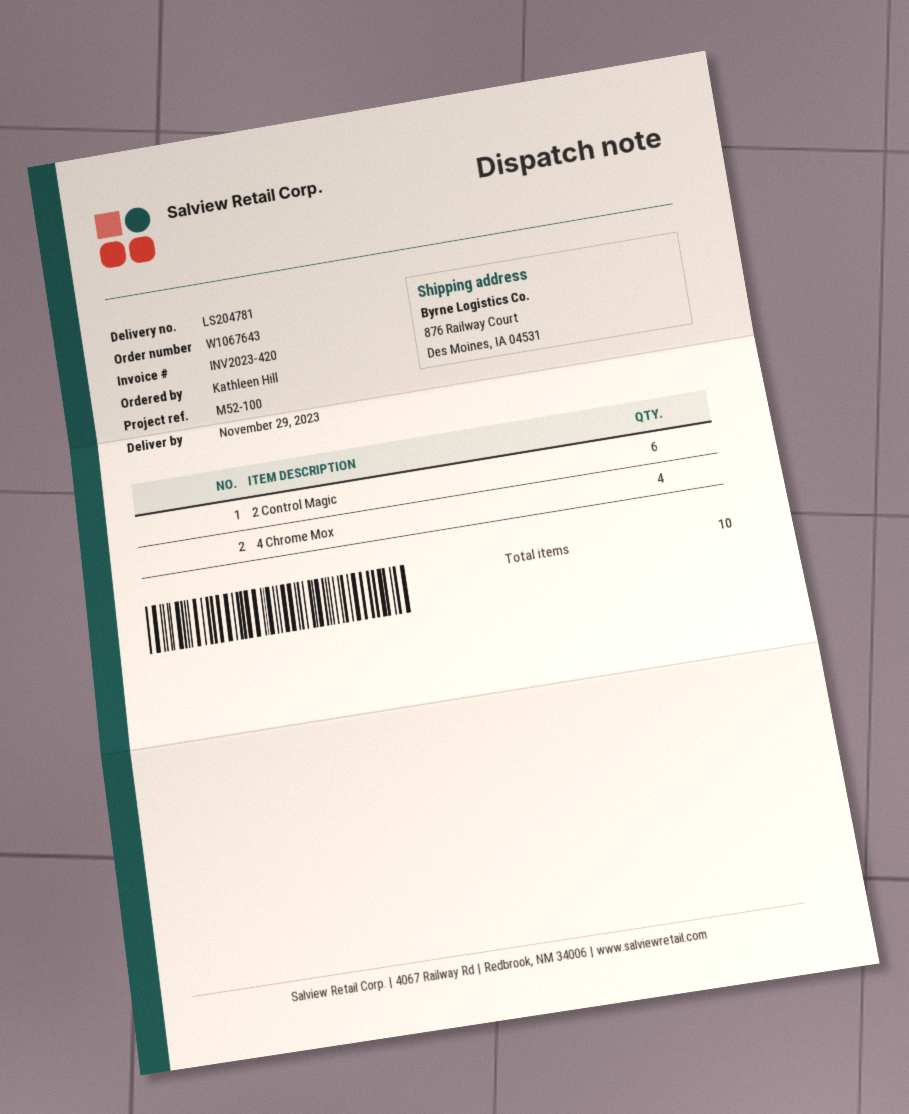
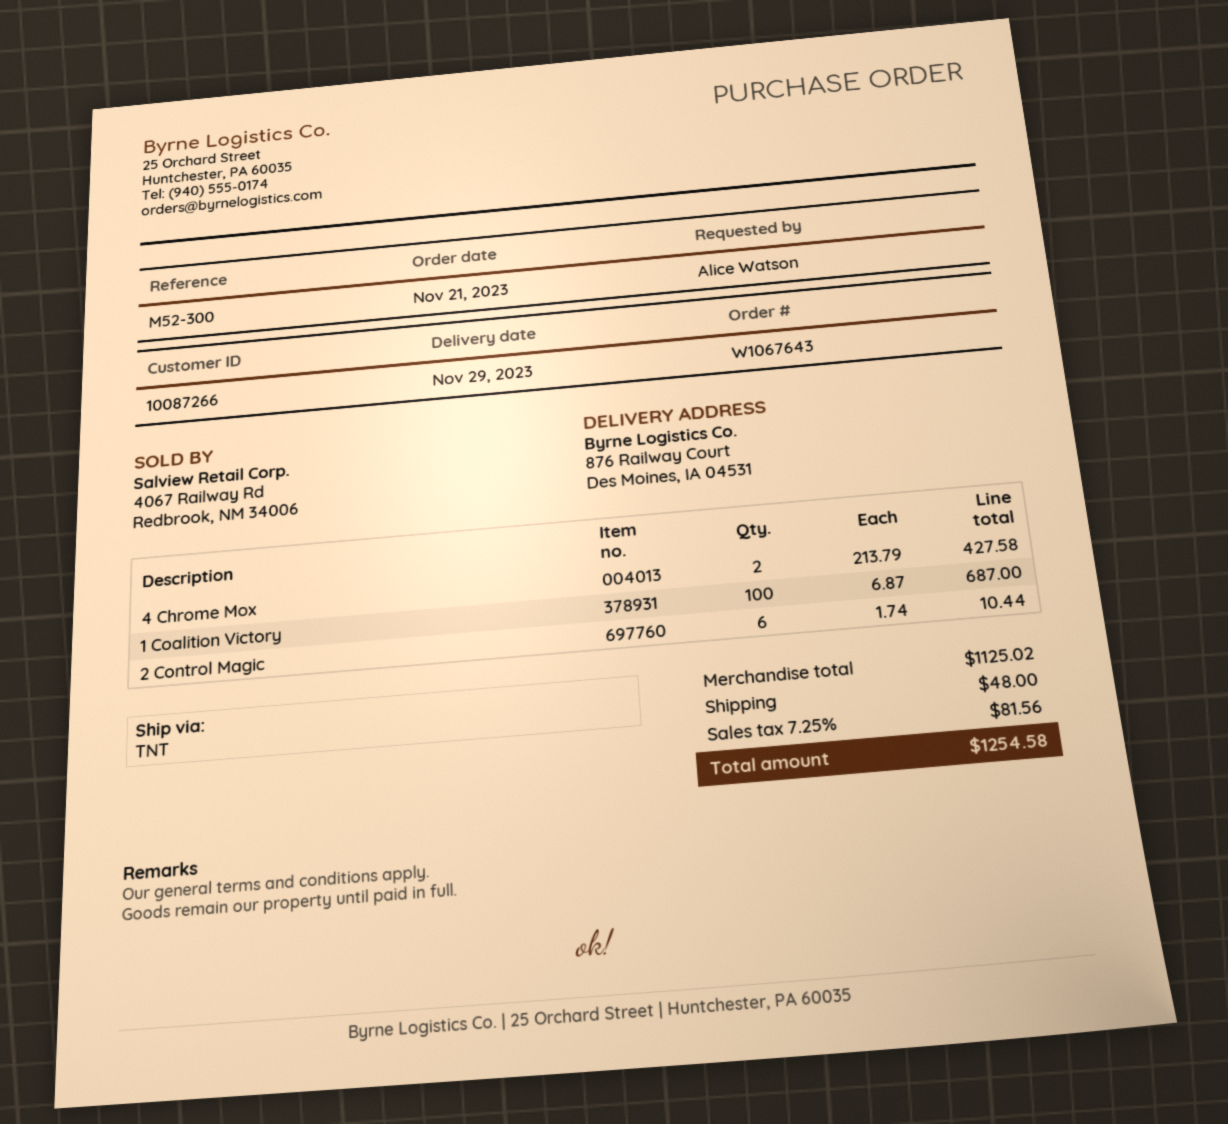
reference: M52-100 -> M52-300
ordered by: Kathleen Hill -> Alice Watson
4 Chrome Mox: 4 -> 2
1 Coalition Victory: none -> 100

